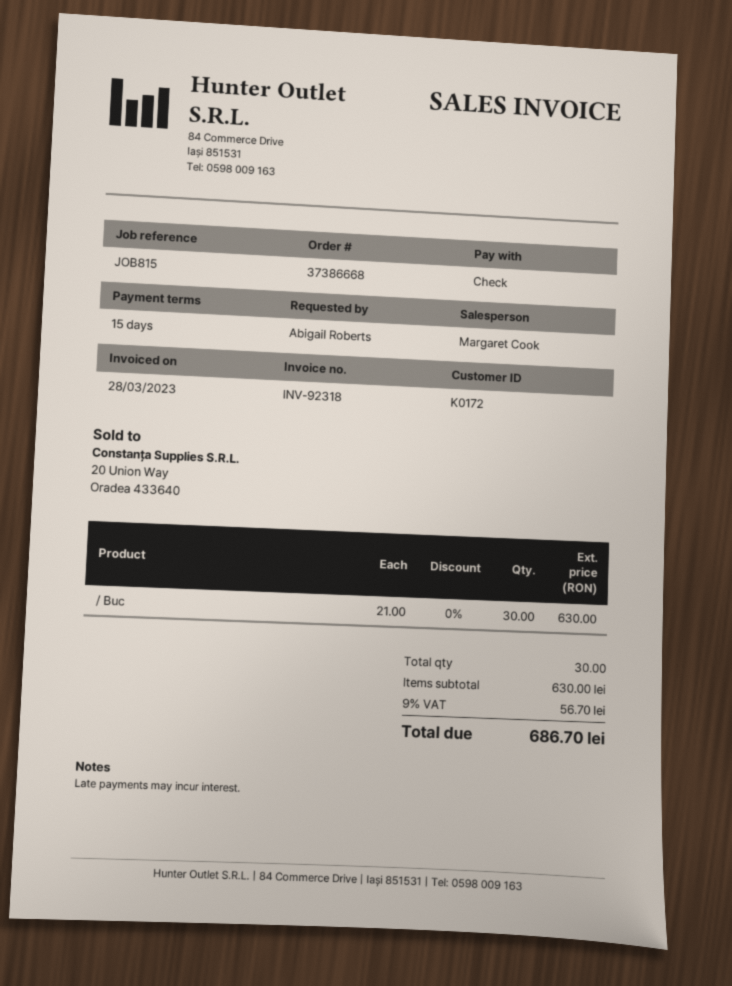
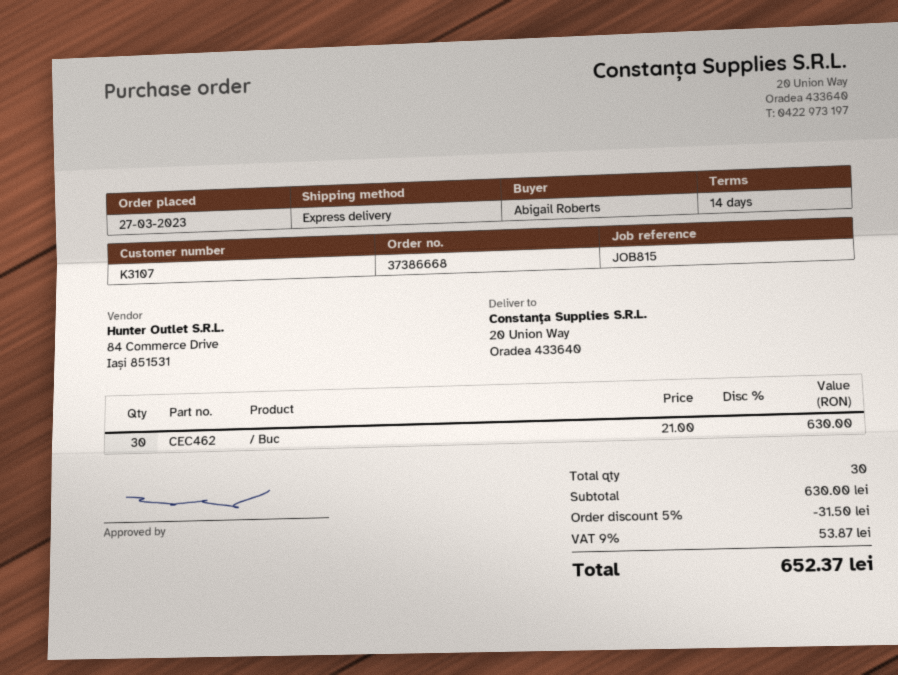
payment terms: 15 days -> 14 days
customer number: K0172 -> K3107
discount: none -> 5% = 31.50
tax: 9% = 56.70 -> 9% = 53.87
total: 686.70 -> 652.37

